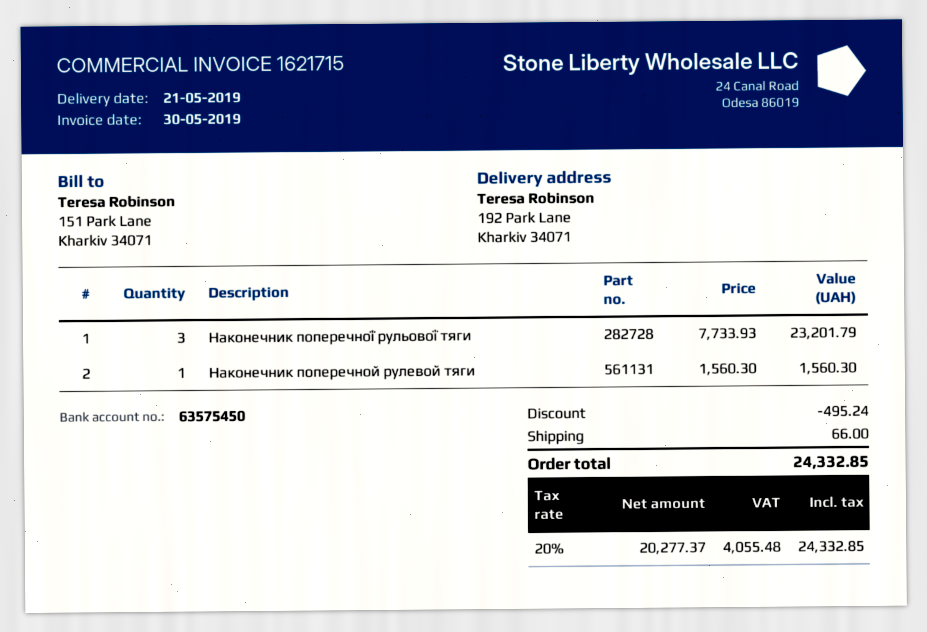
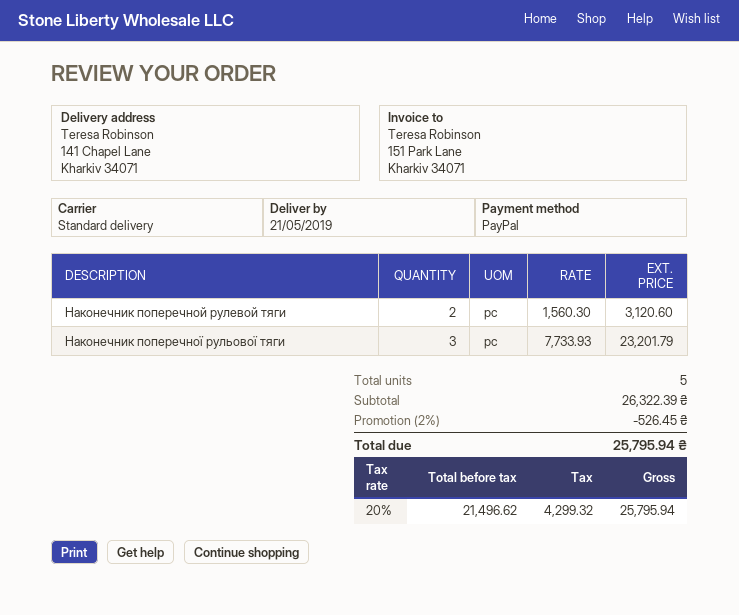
ship to: 192 Park Lane, Kharkiv 34071 -> 141 Chapel Lane, Kharkiv 34071
Наконечник поперечной рулевой тяги: 1 x 1560.30 = 1560.30 -> 2 x 1560.30 = 3120.60
discount: 495.24 -> 526.45
shipping: 66.00 -> none
net: 20277.37 -> 21496.62
tax: 20% = 4055.48 -> 20% = 4299.32
total: 24332.85 -> 25795.94

